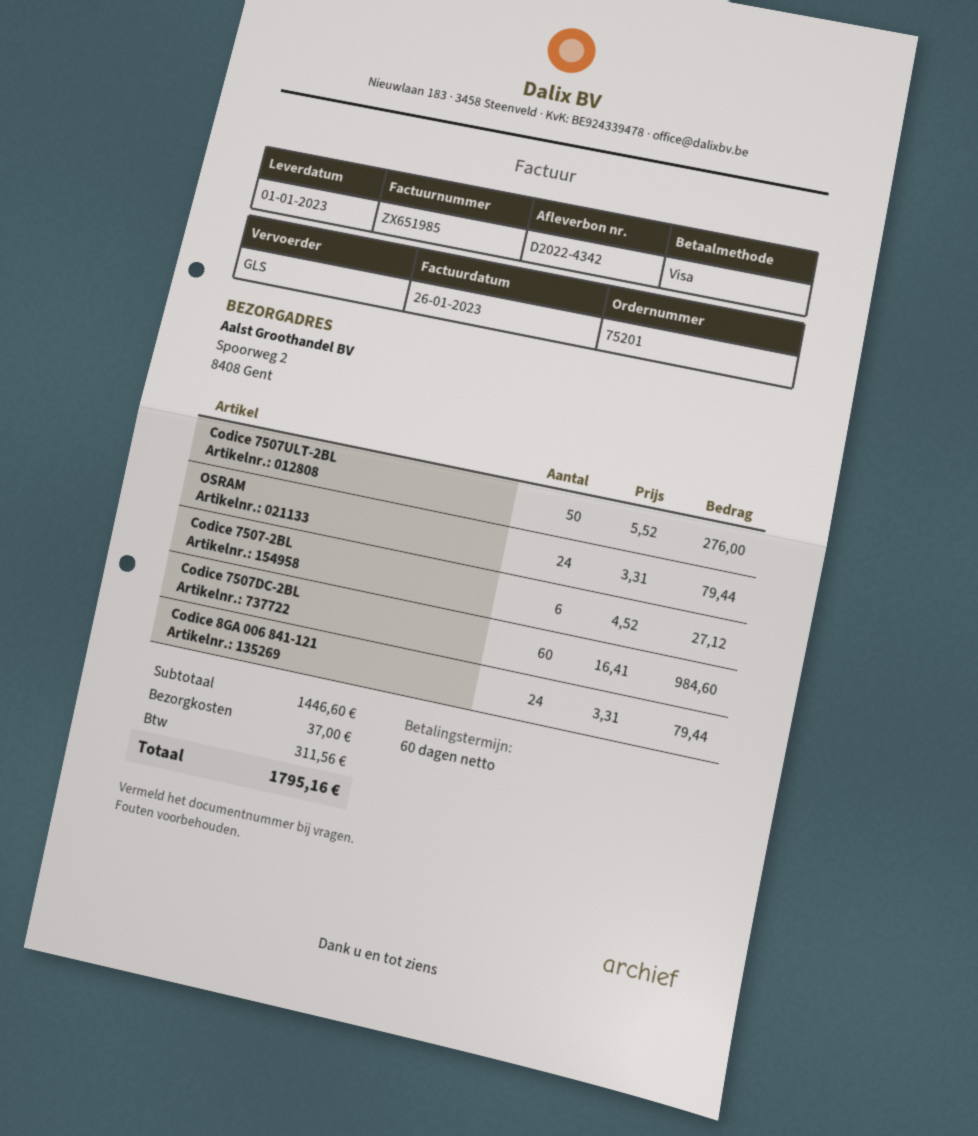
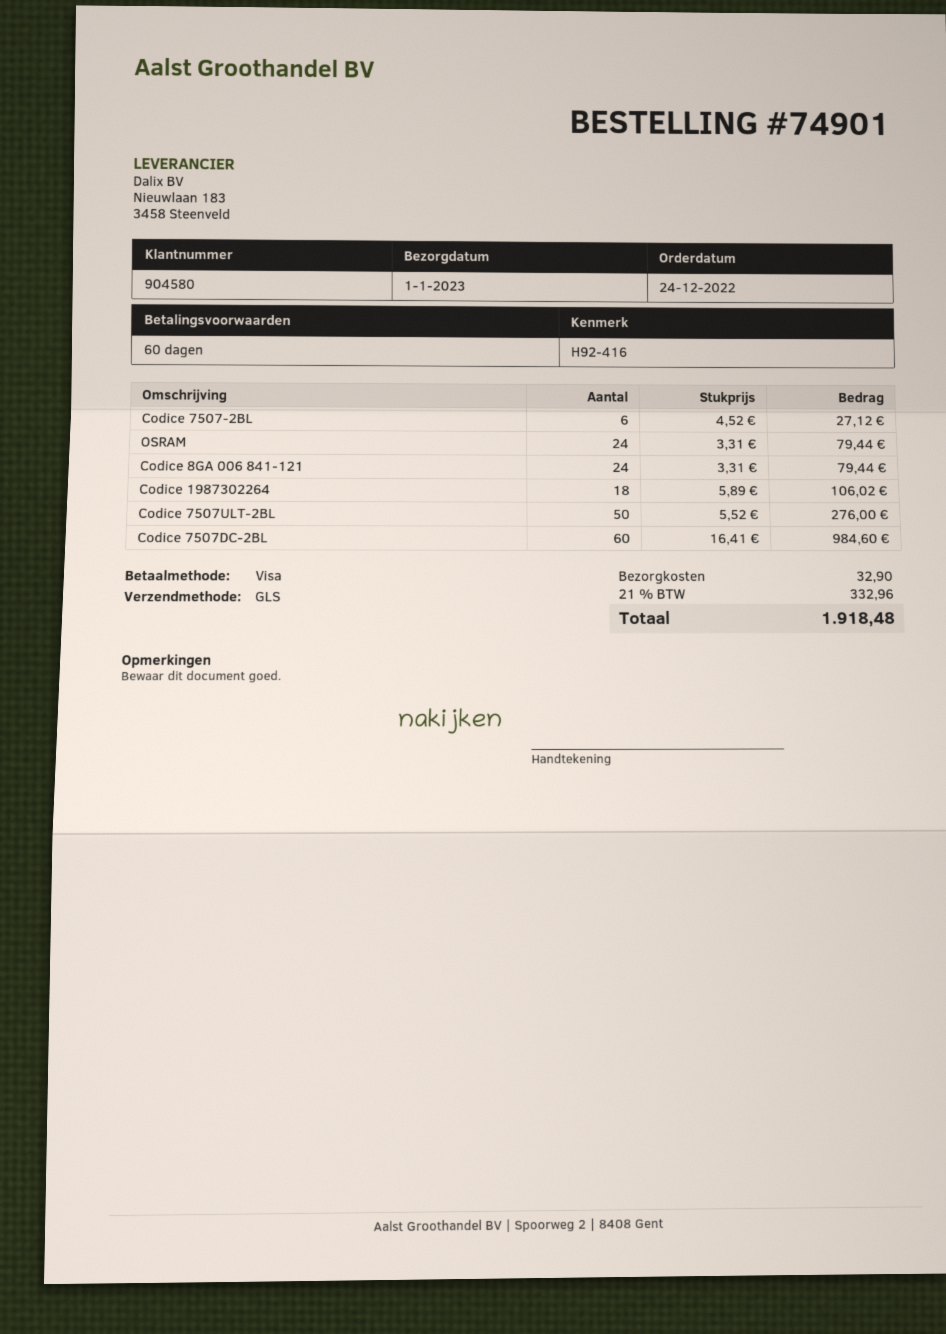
order number: 75201 -> 74901
Codice 1987302264: none -> 18 x 5.89 = 106.02
shipping: 37.00 -> 32.90
tax: 311.56 -> 332.96
total: 1795.16 -> 1918.48

